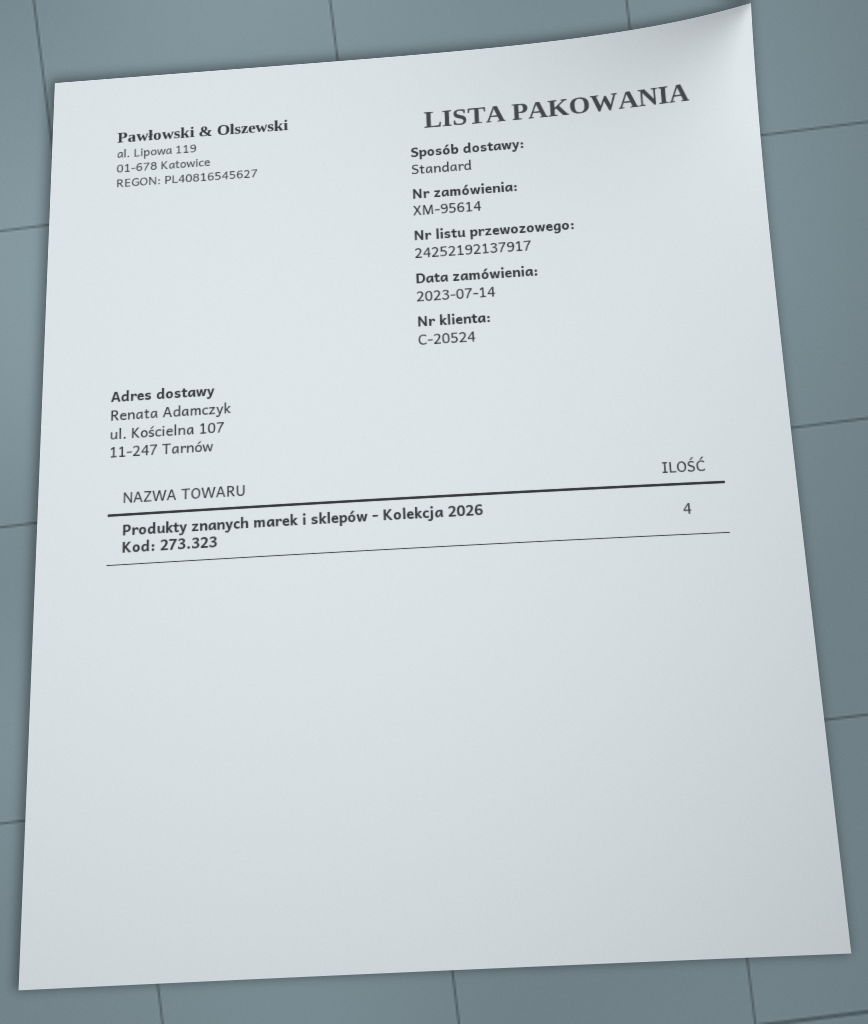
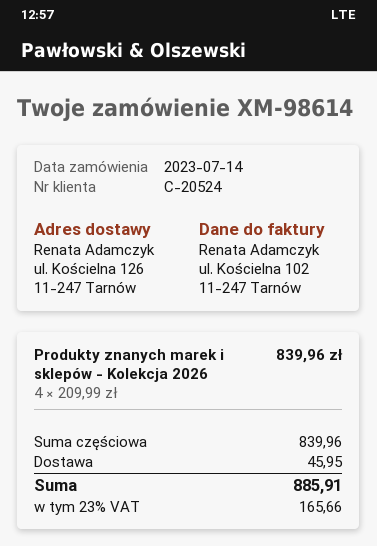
order number: XM-95614 -> XM-98614
ship to: ul. Kościelna 107, 11-247 Tarnów -> ul. Kościelna 126, 11-247 Tarnów

